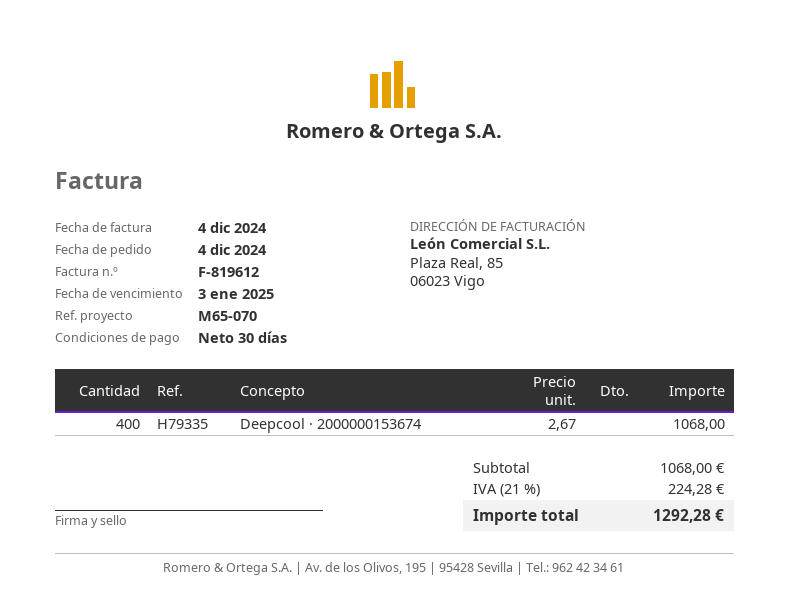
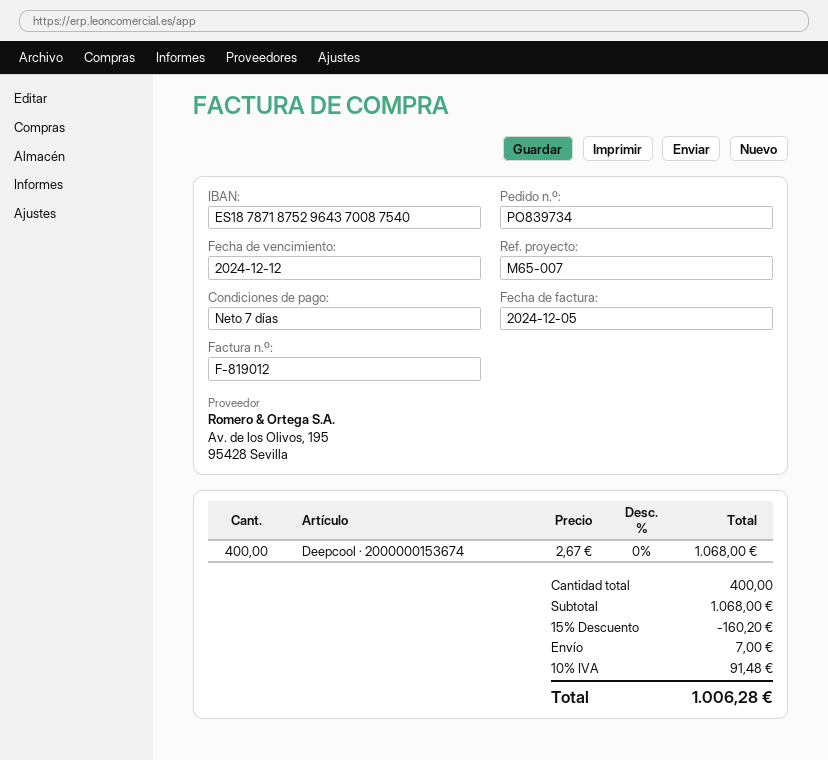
invoice number: F-819612 -> F-819012
invoice date: 2024-12-04 -> 2024-12-05
payment terms: 30 days -> 7 days
due date: 2025-01-03 -> 2024-12-12
reference: M65-070 -> M65-007
discount: none -> 15% = 160.20
shipping: none -> 7.00
tax: 21% = 224.28 -> 10% = 91.48
total: 1292.28 -> 1006.28

